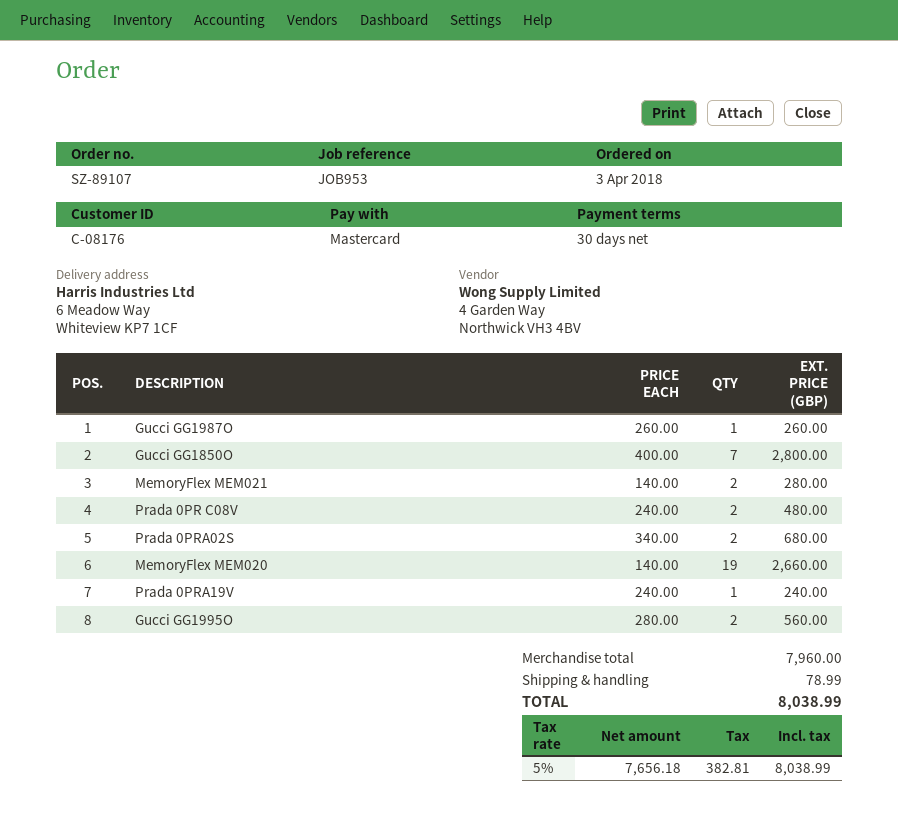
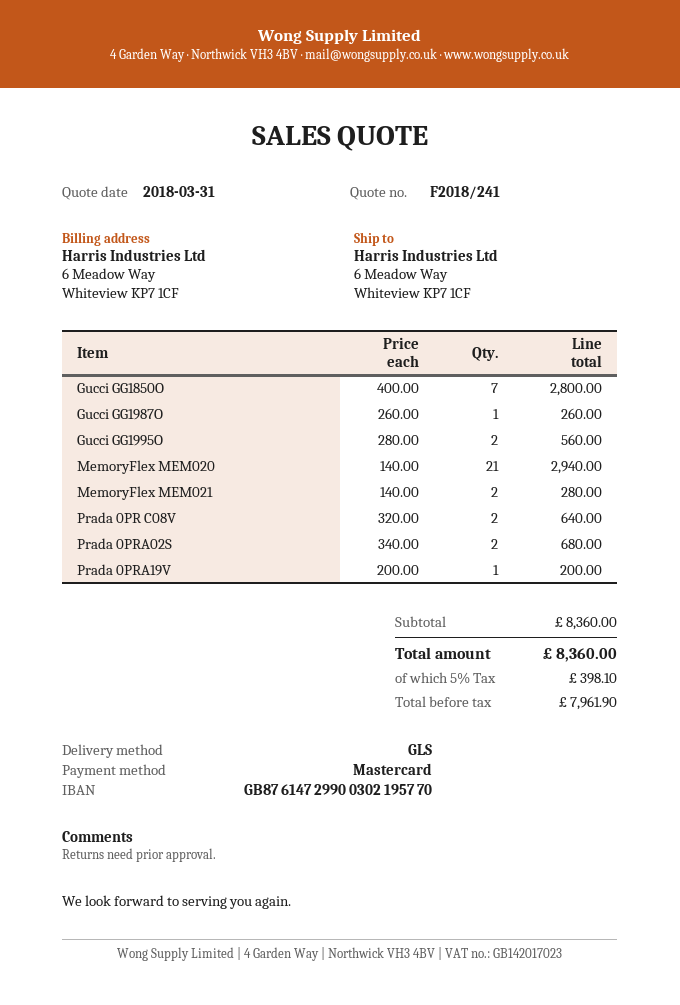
Prada 0PR C08V: 2 x 240.00 = 480.00 -> 2 x 320.00 = 640.00
MemoryFlex MEM020: 19 x 140.00 = 2660.00 -> 21 x 140.00 = 2940.00
Prada 0PRA19V: 1 x 240.00 = 240.00 -> 1 x 200.00 = 200.00
subtotal: 7960.00 -> 8360.00
shipping: 78.99 -> none
net: 7656.18 -> 7961.90
tax: 5% = 382.81 -> 5% = 398.10
total: 8038.99 -> 8360.00

